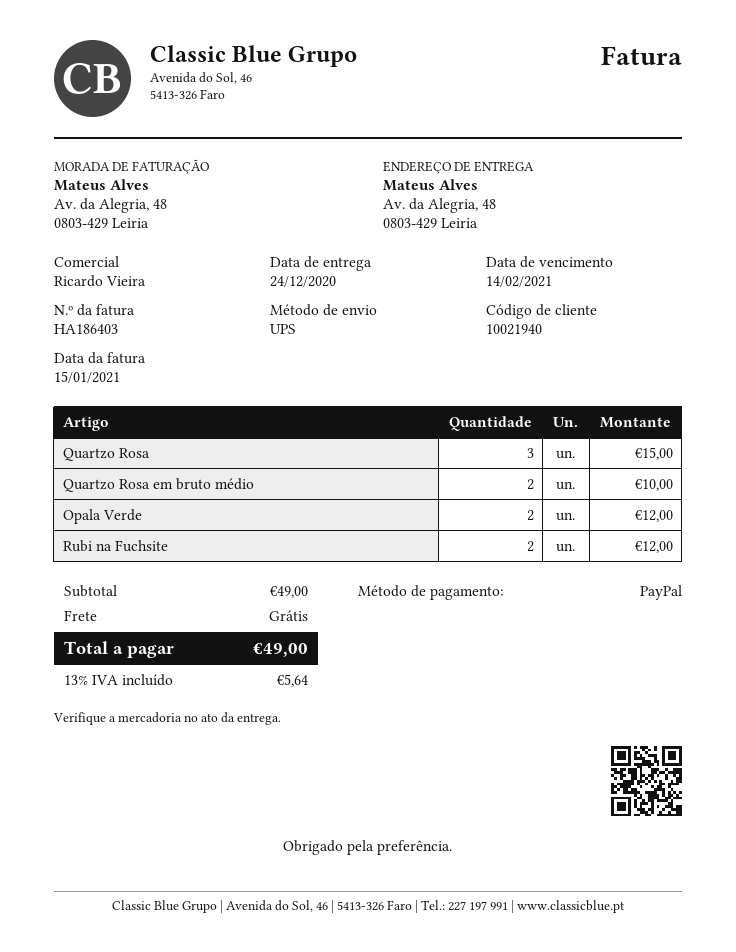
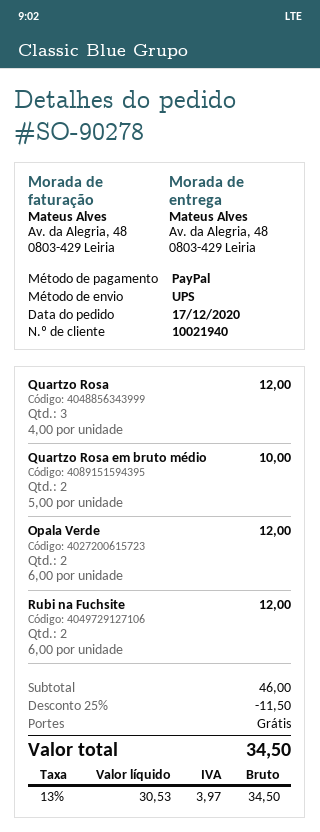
Quartzo Rosa: 3 for 15.00 -> 3 for 12.00
subtotal: 49.00 -> 46.00
discount: none -> 25% = 11.50
tax: 13% = 5.64 -> 13% = 3.97
total: 49.00 -> 34.50

